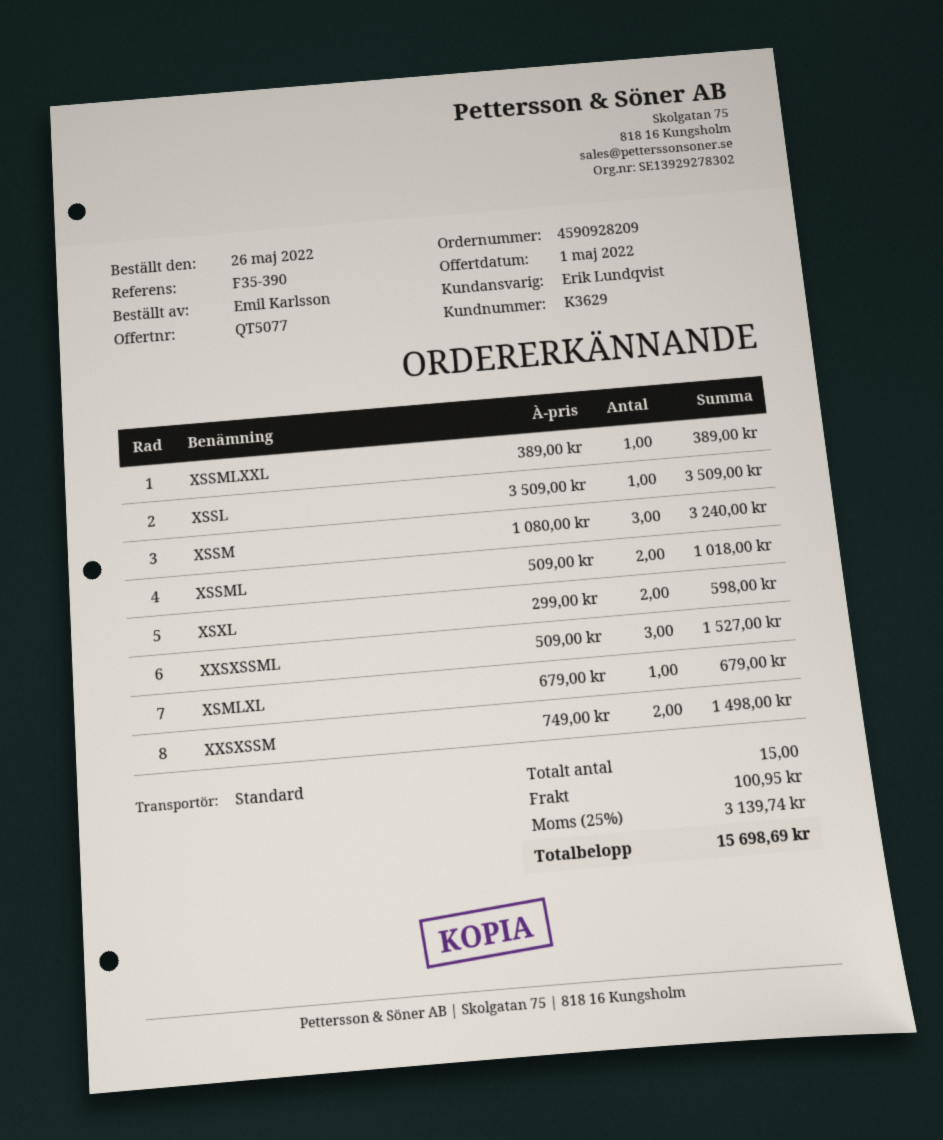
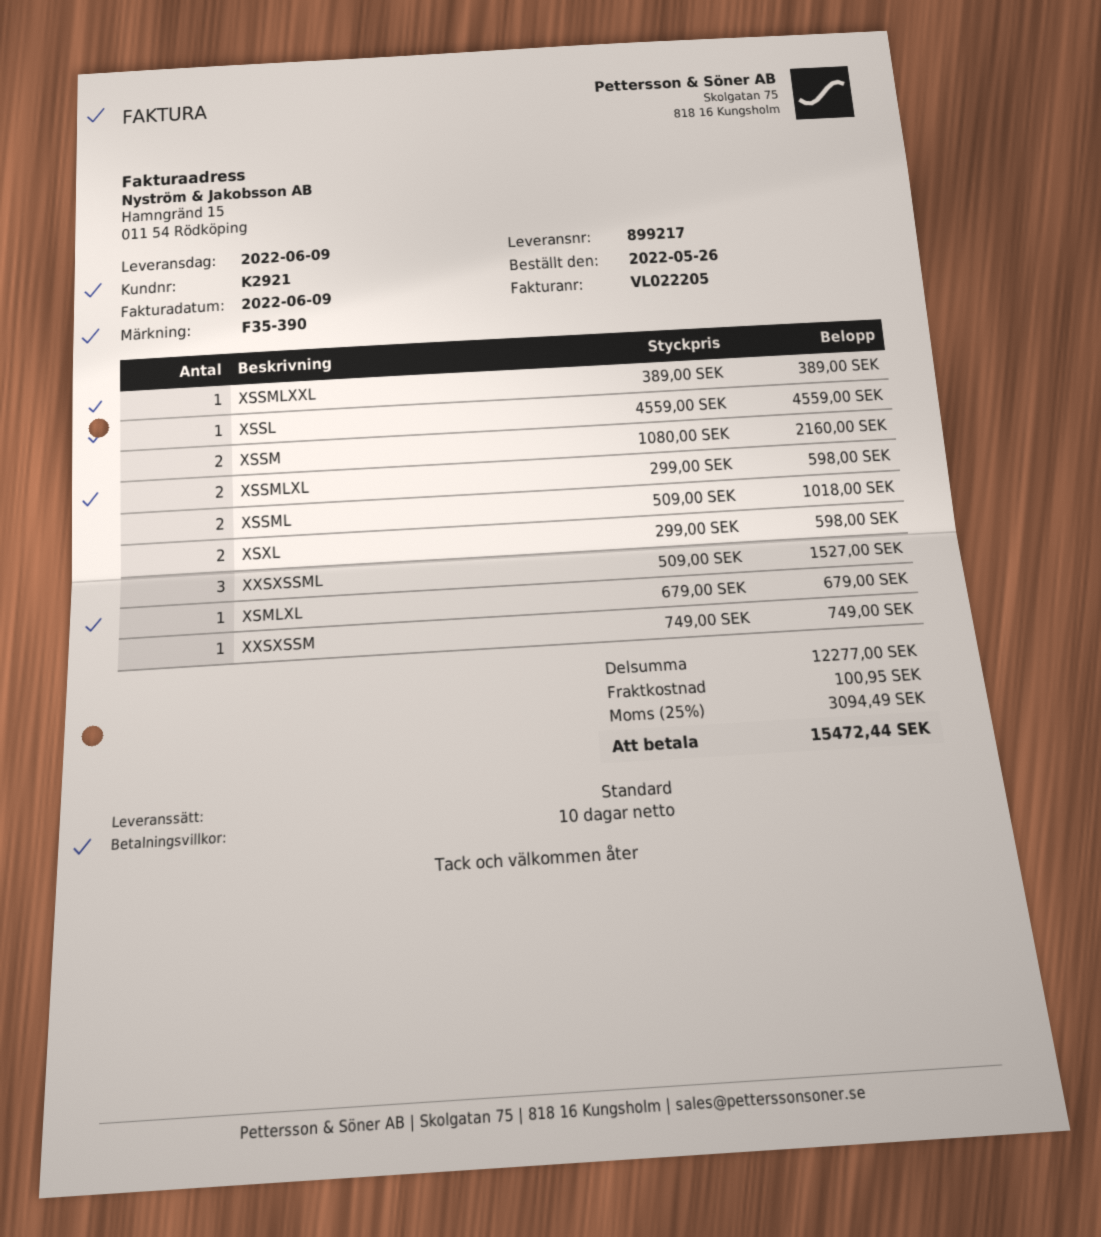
customer number: K3629 -> K2921
XSSL: 1 x 3509.00 = 3509.00 -> 1 x 4559.00 = 4559.00
XSSM: 3 x 1080.00 = 3240.00 -> 2 x 1080.00 = 2160.00
XXSXSSM: 2 x 749.00 = 1498.00 -> 1 x 749.00 = 749.00
XSSMLXL: none -> 2 x 299.00 = 598.00
tax: 25% = 3139.74 -> 25% = 3094.49
total: 15698.69 -> 15472.44

